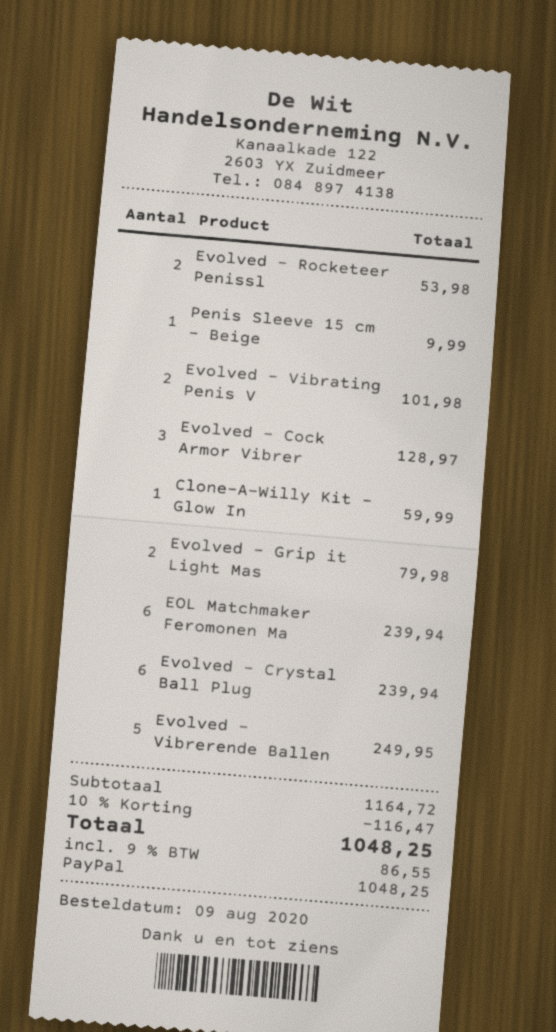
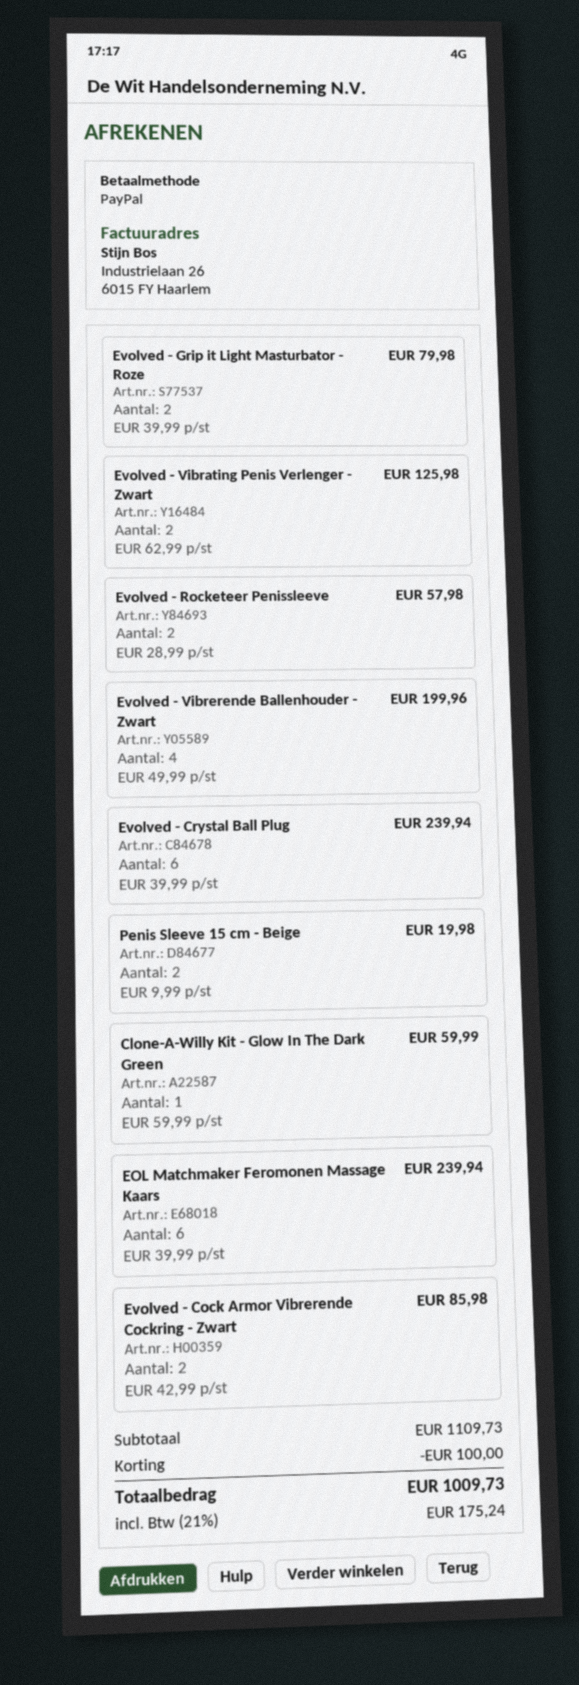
Evolved - Rocketeer Penissl: 2 for 53.98 -> 2 for 57.98
Penis Sleeve 15 cm - Beige: 1 for 9.99 -> 2 for 19.98
Evolved - Vibrating Penis V: 2 for 101.98 -> 2 for 125.98
Evolved - Cock Armor Vibrer: 3 for 128.97 -> 2 for 85.98
Evolved - Vibrerende Ballen: 5 for 249.95 -> 4 for 199.96
subtotal: 1164.72 -> 1109.73
discount: 116.47 -> 100.00
tax: 9% = 86.55 -> 21% = 175.24
total: 1048.25 -> 1009.73

